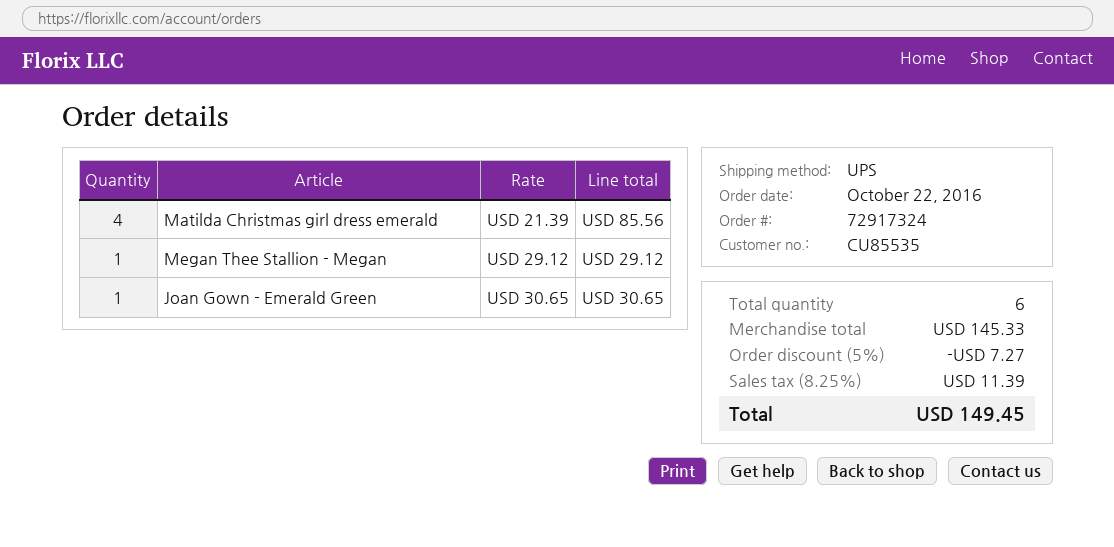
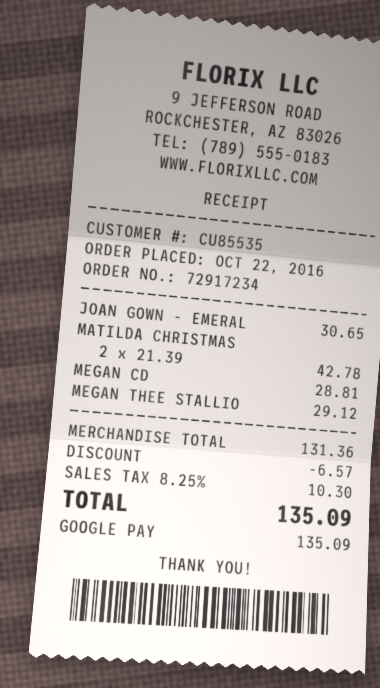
order number: 72917324 -> 72917234
Matilda Christmas girl dress emerald: 4 x 21.39 = 85.56 -> 2 x 21.39 = 42.78
MEGAN CD: none -> 1 x 28.81 = 28.81
subtotal: 145.33 -> 131.36
discount: 7.27 -> 6.57
tax: 8.25% = 11.39 -> 8.25% = 10.30
total: 149.45 -> 135.09

